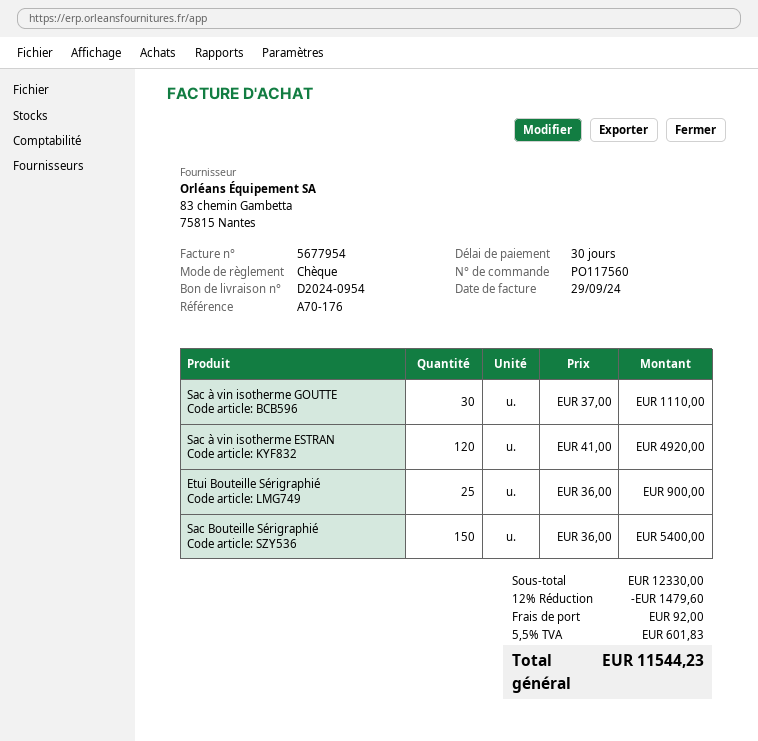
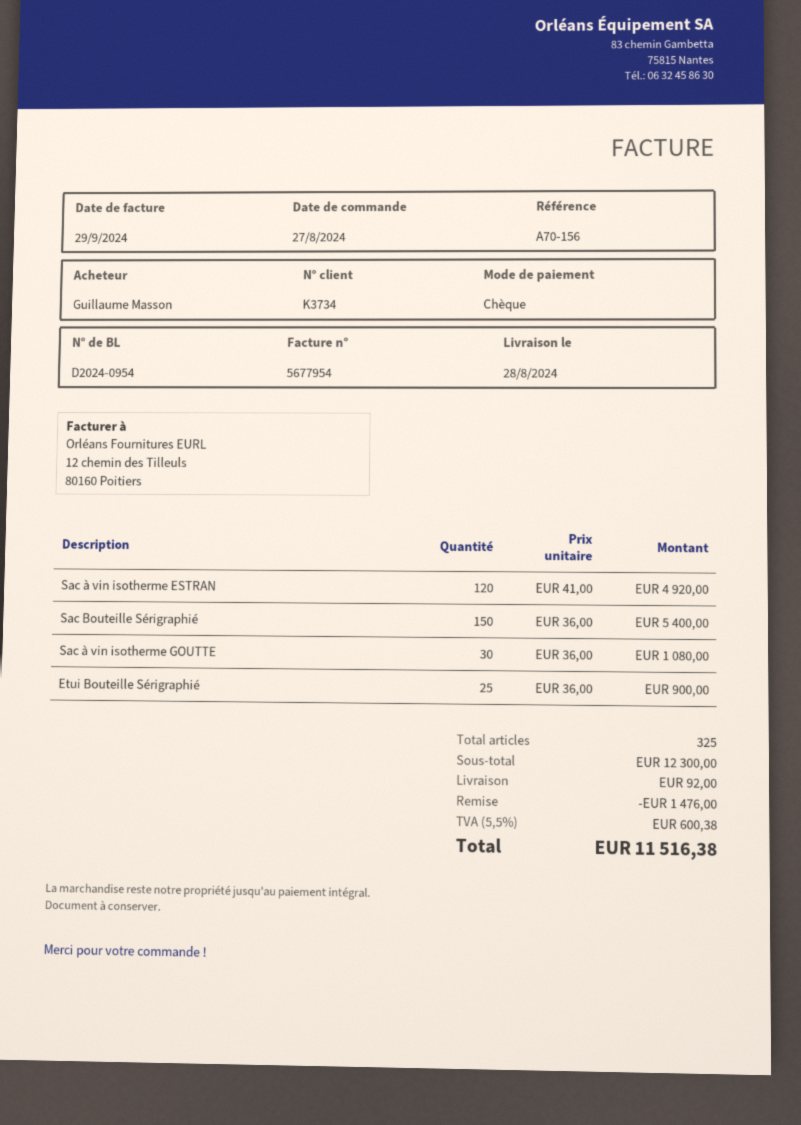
reference: A70-176 -> A70-156
Sac à vin isotherme GOUTTE: 30 x 37.00 = 1110.00 -> 30 x 36.00 = 1080.00
subtotal: 12330.00 -> 12300.00
discount: 1479.60 -> 1476.00
tax: 5.5% = 601.83 -> 5.5% = 600.38
total: 11544.23 -> 11516.38

